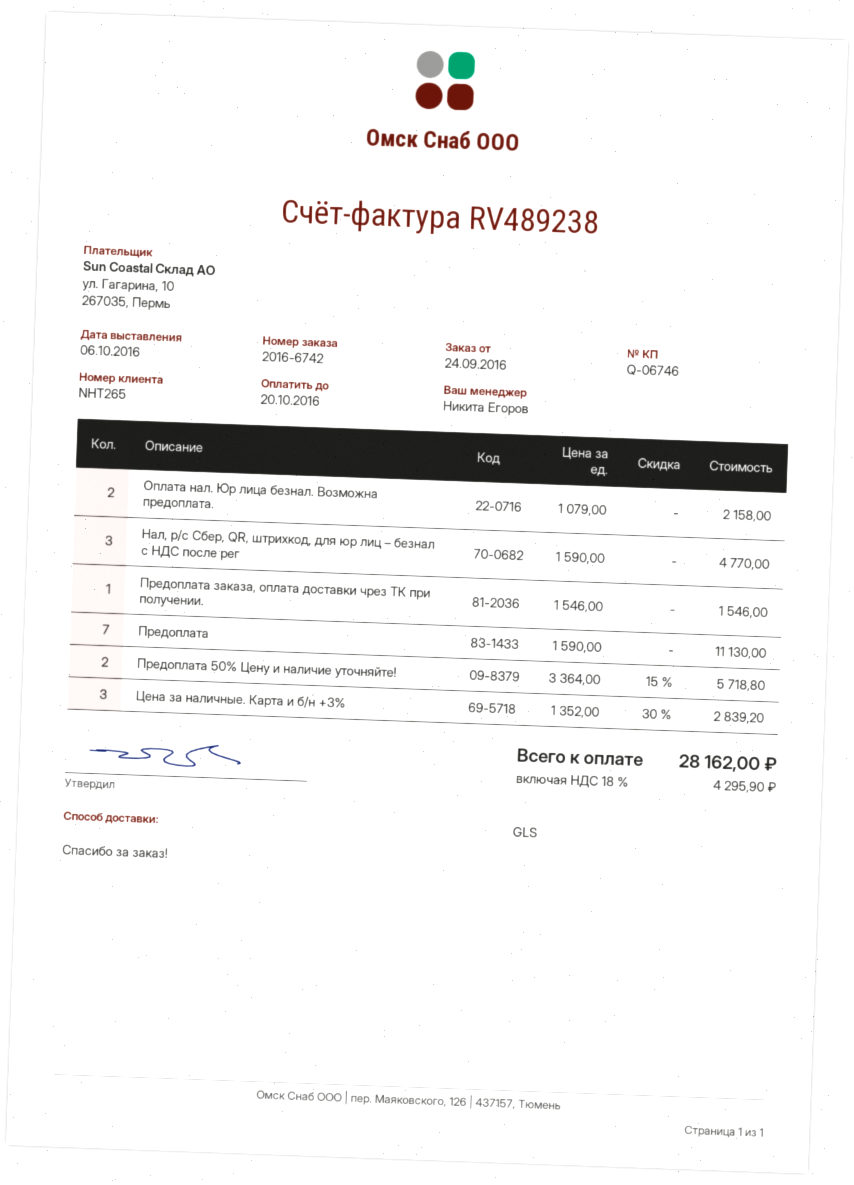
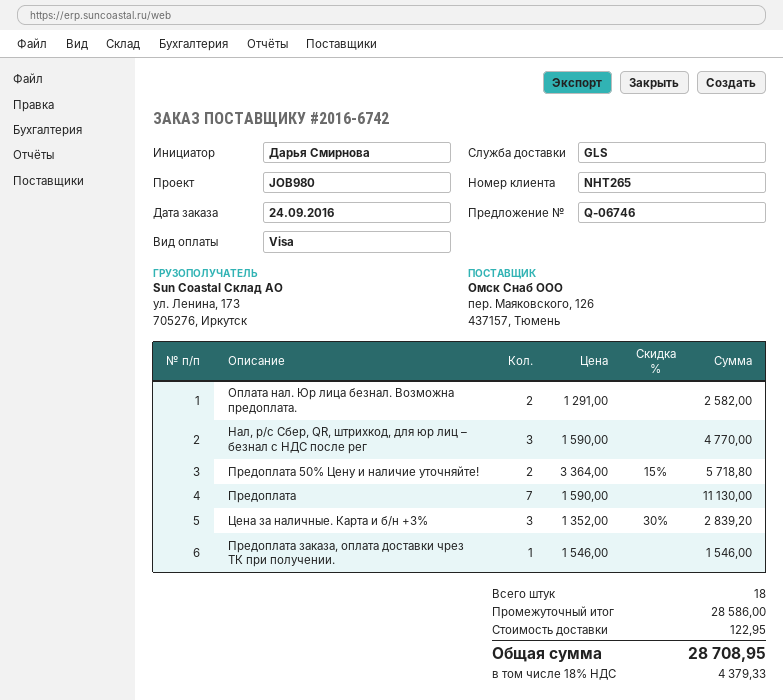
Оплата нал. Юр лица безнал. Возможна предоплата.: 2 x 1079.00 = 2158.00 -> 2 x 1291.00 = 2582.00
shipping: none -> 122.95
tax: 18% = 4295.90 -> 18% = 4379.33
total: 28162.00 -> 28708.95

